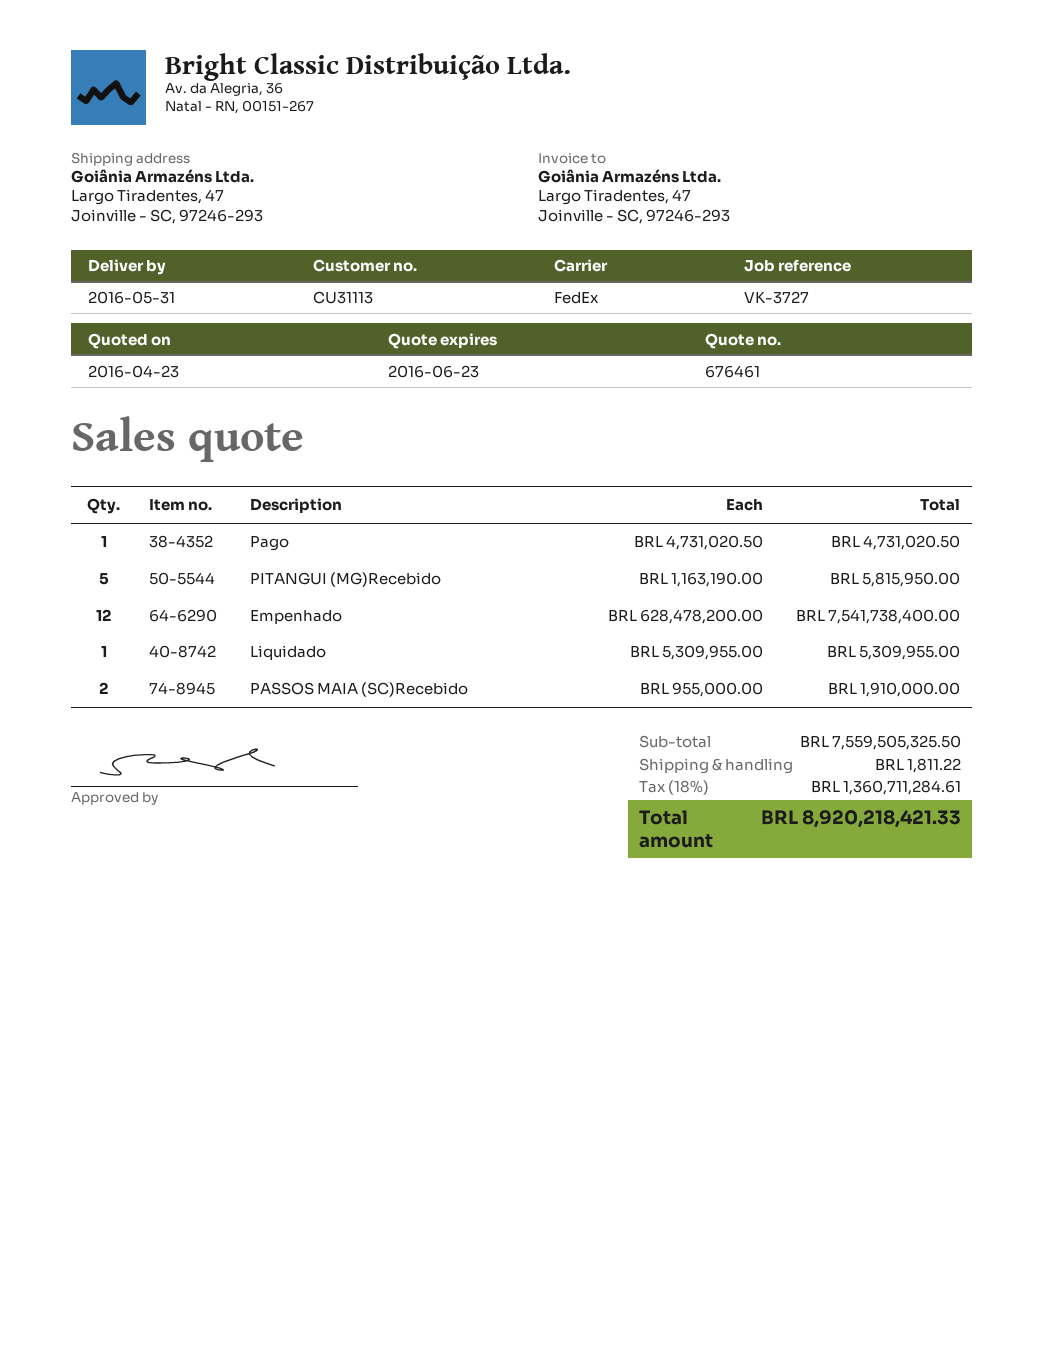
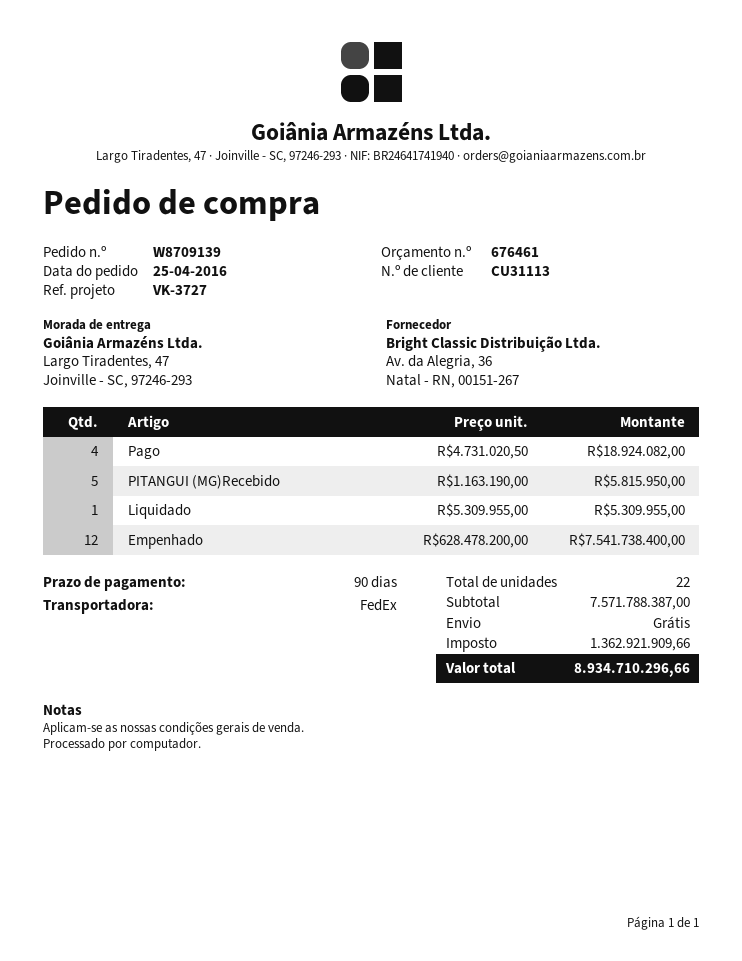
Pago: 1 x 4731020.50 = 4731020.50 -> 4 x 4731020.50 = 18924082.00
PASSOS MAIA (SC)Recebido: 2 x 955000.00 = 1910000.00 -> none
subtotal: 7559505325.50 -> 7571788387.00
shipping: 1811.22 -> 0.00
tax: 1360711284.61 -> 1362921909.66
total: 8920218421.33 -> 8934710296.66

